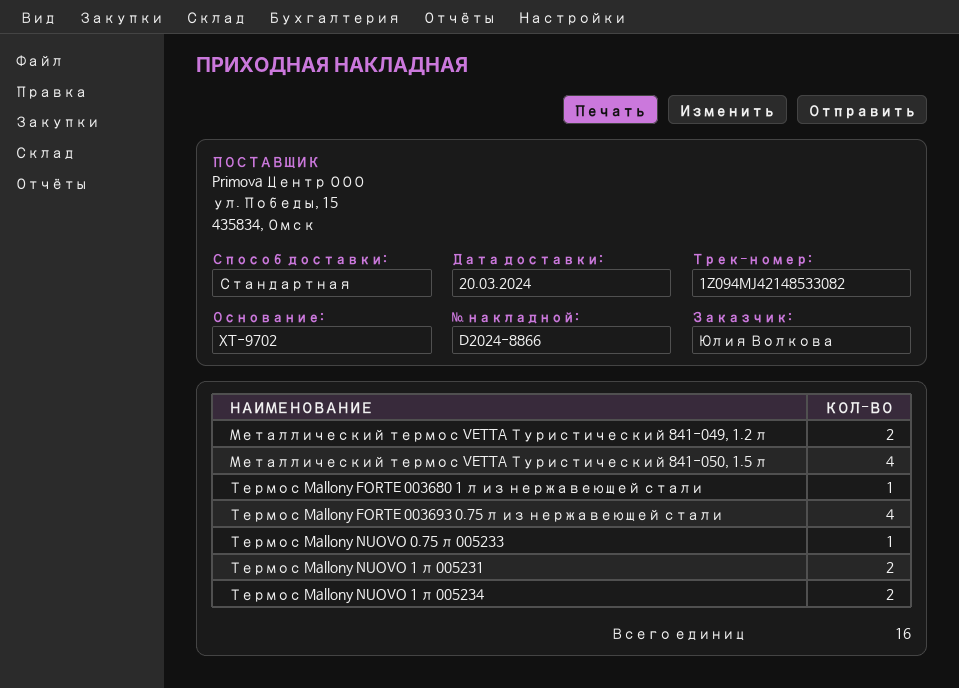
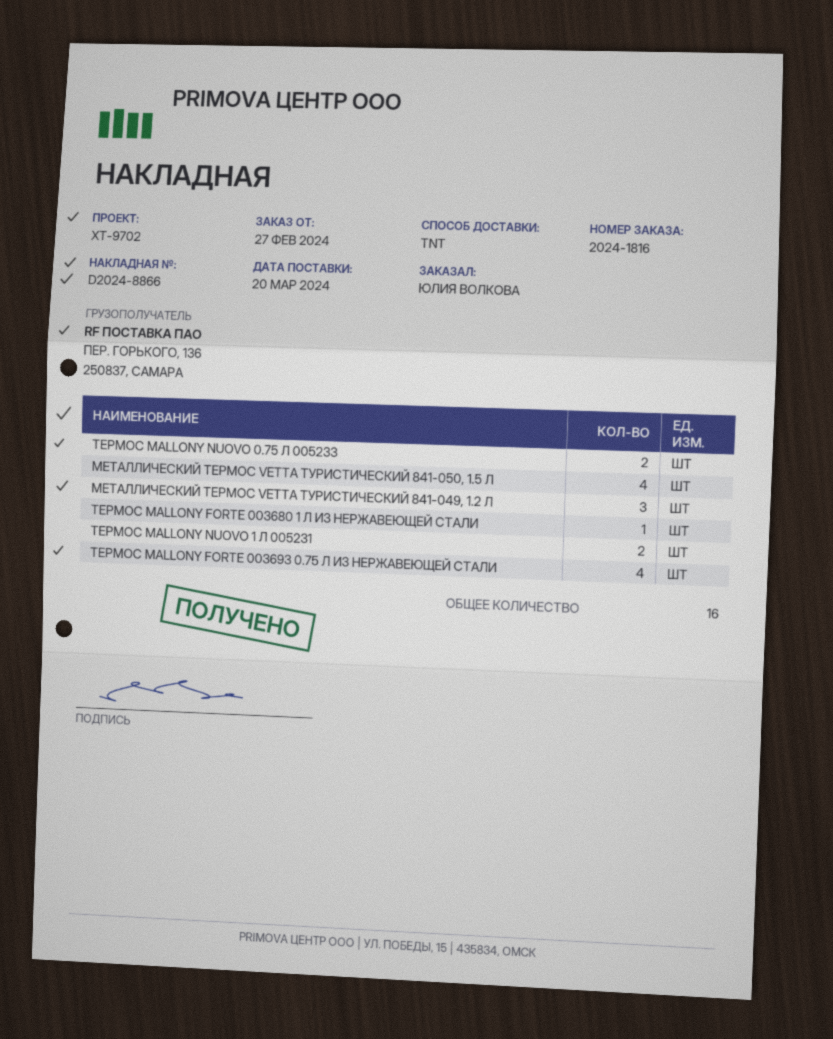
shipping method: standard -> TNT
Металлический термос VETTA Туристический 841-049, 1.2 л: 2 -> 3
Термос Mallony NUOVO 0.75 л 005233: 1 -> 2
Термос Mallony NUOVO 1 л 005234: 2 -> none

